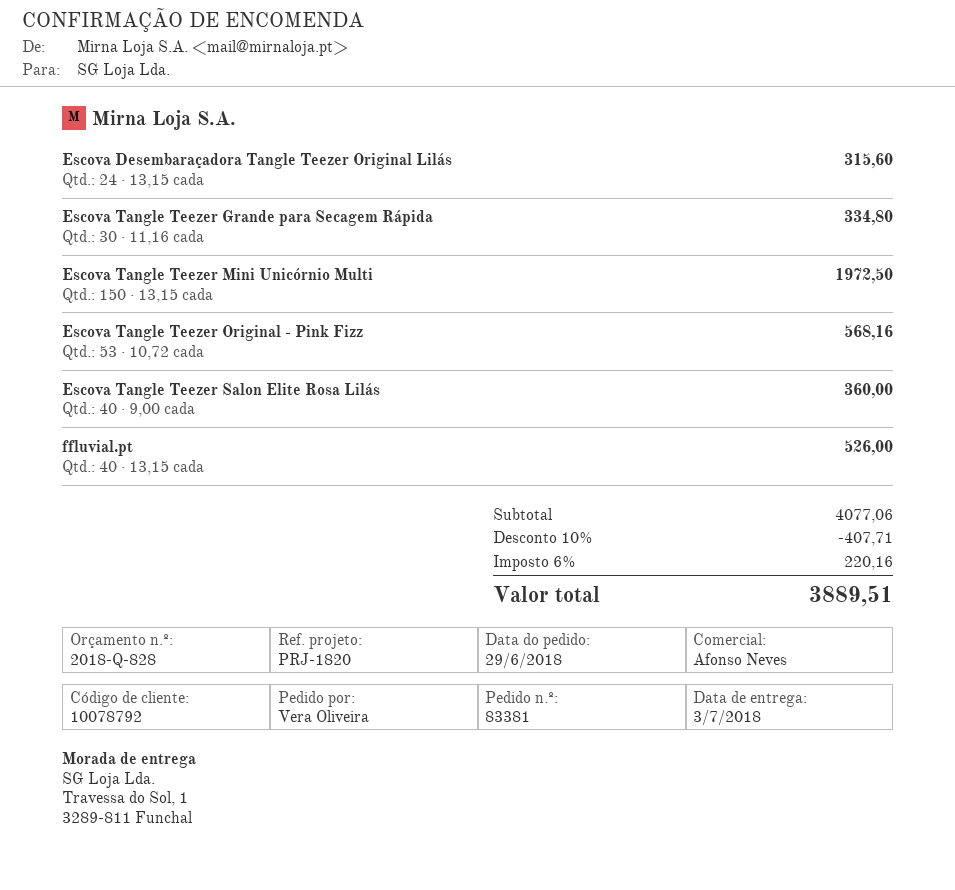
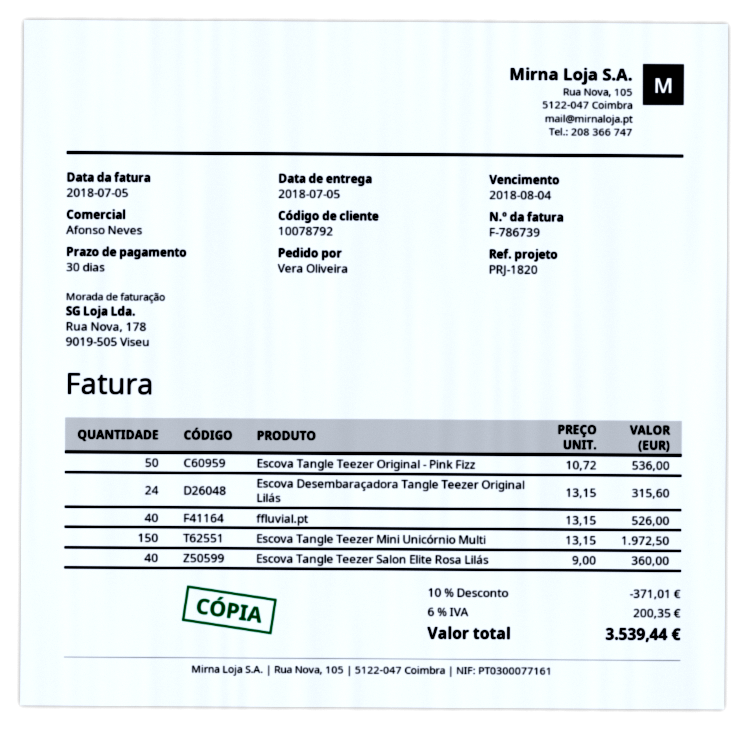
delivery date: 2018-07-03 -> 2018-07-05
Escova Tangle Teezer Grande para Secagem Rápida: 30 x 11.16 = 334.80 -> none
Escova Tangle Teezer Original - Pink Fizz: 53 x 10.72 = 568.16 -> 50 x 10.72 = 536.00
discount: 10% = 407.71 -> 10% = 371.01
tax: 6% = 220.16 -> 6% = 200.35
total: 3889.51 -> 3539.44

